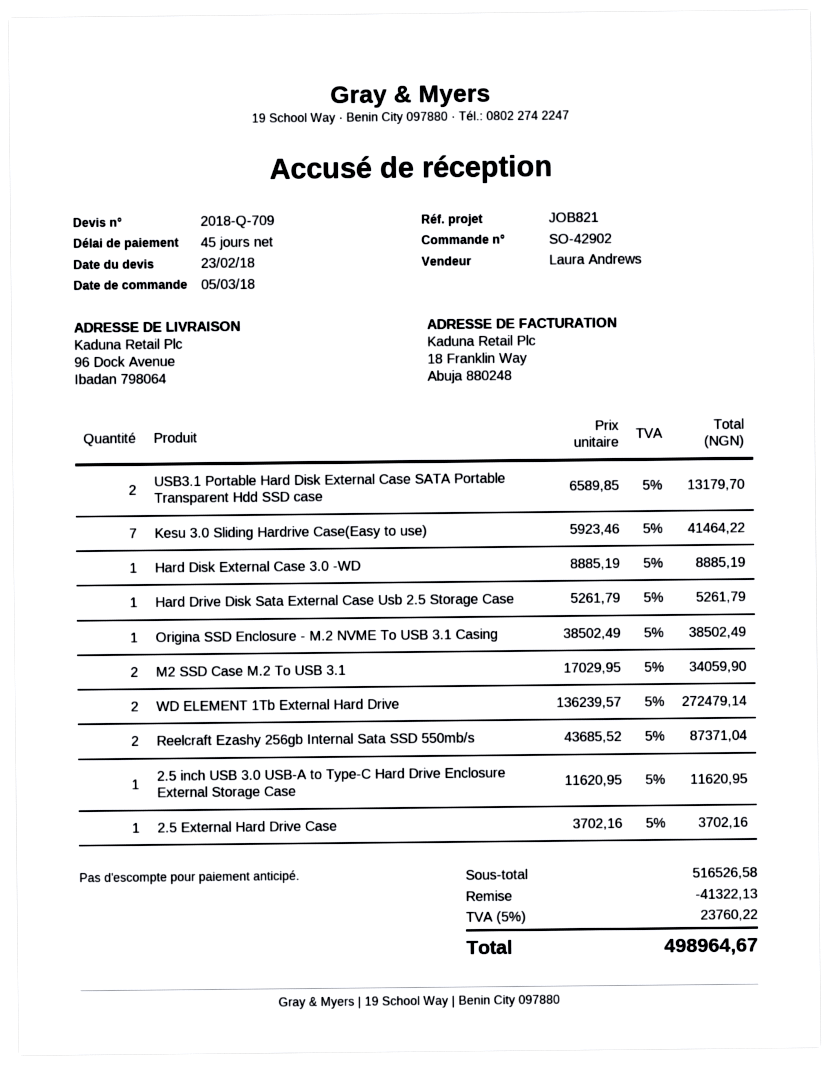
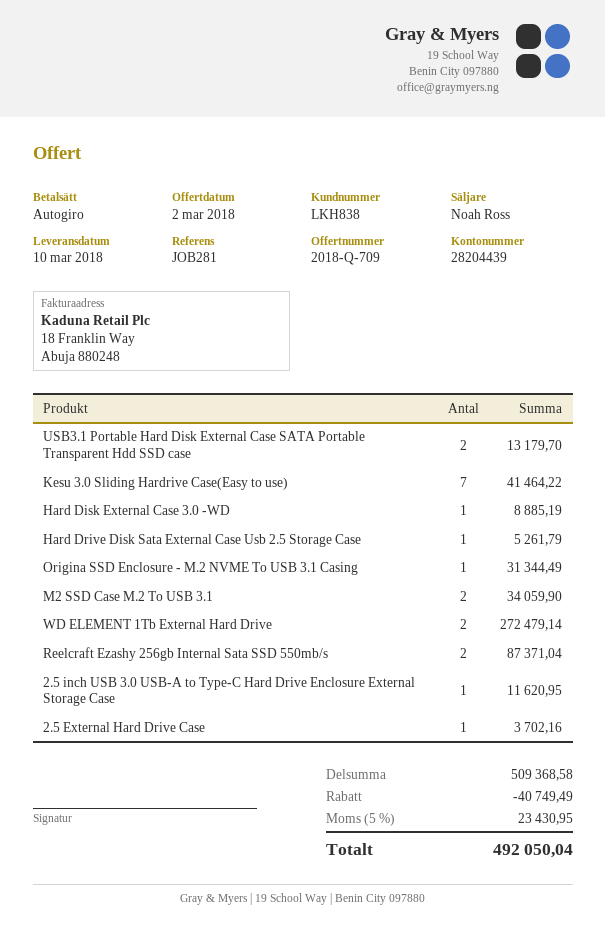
quote date: 2018-02-23 -> 2018-03-02
reference: JOB821 -> JOB281
sales rep: Laura Andrews -> Noah Ross
Origina SSD Enclosure - M.2 NVME To USB 3.1 Casing: 1 for 38502.49 -> 1 for 31344.49
subtotal: 516526.58 -> 509368.58
discount: 41322.13 -> 40749.49
tax: 5% = 23760.22 -> 5% = 23430.95
total: 498964.67 -> 492050.04

